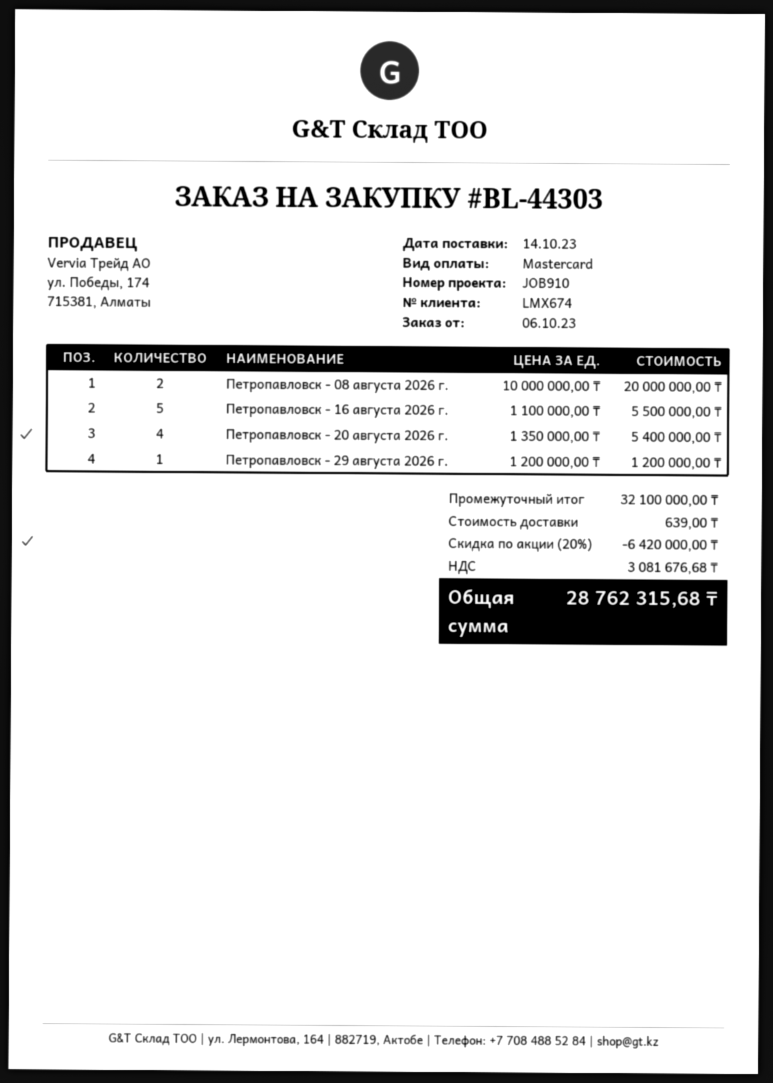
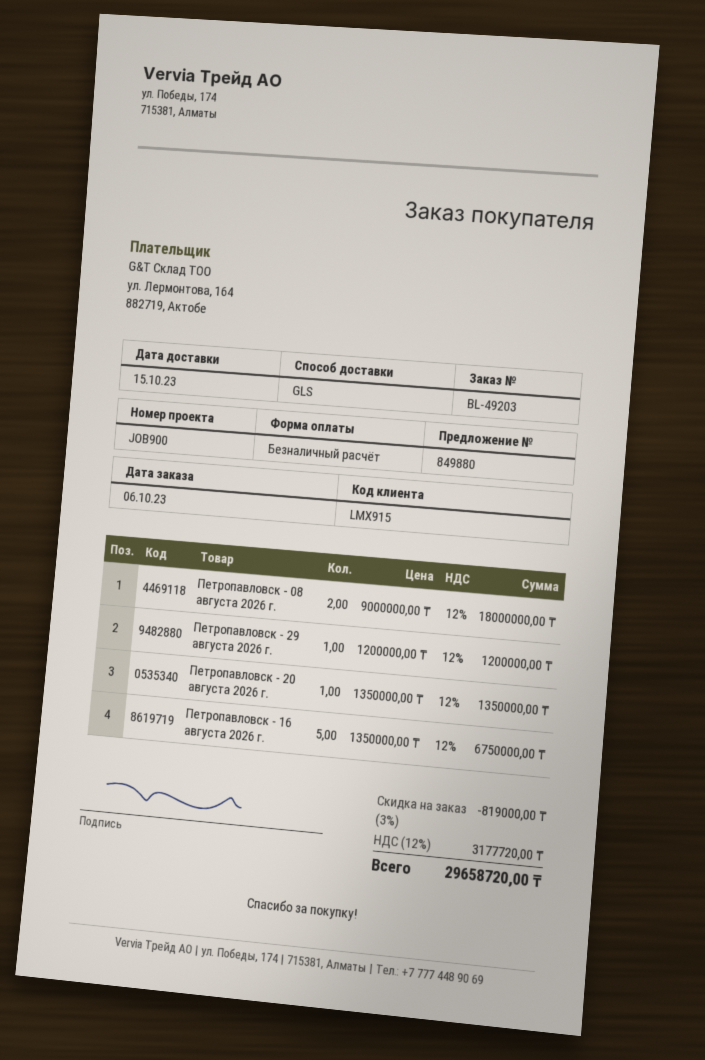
order number: BL-44303 -> BL-49203
delivery date: 2023-10-14 -> 2023-10-15
customer number: LMX674 -> LMX915
reference: JOB910 -> JOB900
payment method: Mastercard -> bank transfer
Петропавловск - 08 августа 2026 г.: 2 x 10000000.00 = 20000000.00 -> 2 x 9000000.00 = 18000000.00
Петропавловск - 16 августа 2026 г.: 5 x 1100000.00 = 5500000.00 -> 5 x 1350000.00 = 6750000.00
Петропавловск - 20 августа 2026 г.: 4 x 1350000.00 = 5400000.00 -> 1 x 1350000.00 = 1350000.00
discount: 20% = 6420000.00 -> 3% = 819000.00
shipping: 639.00 -> none
tax: 3081676.68 -> 3177720.00
total: 28762315.68 -> 29658720.00

